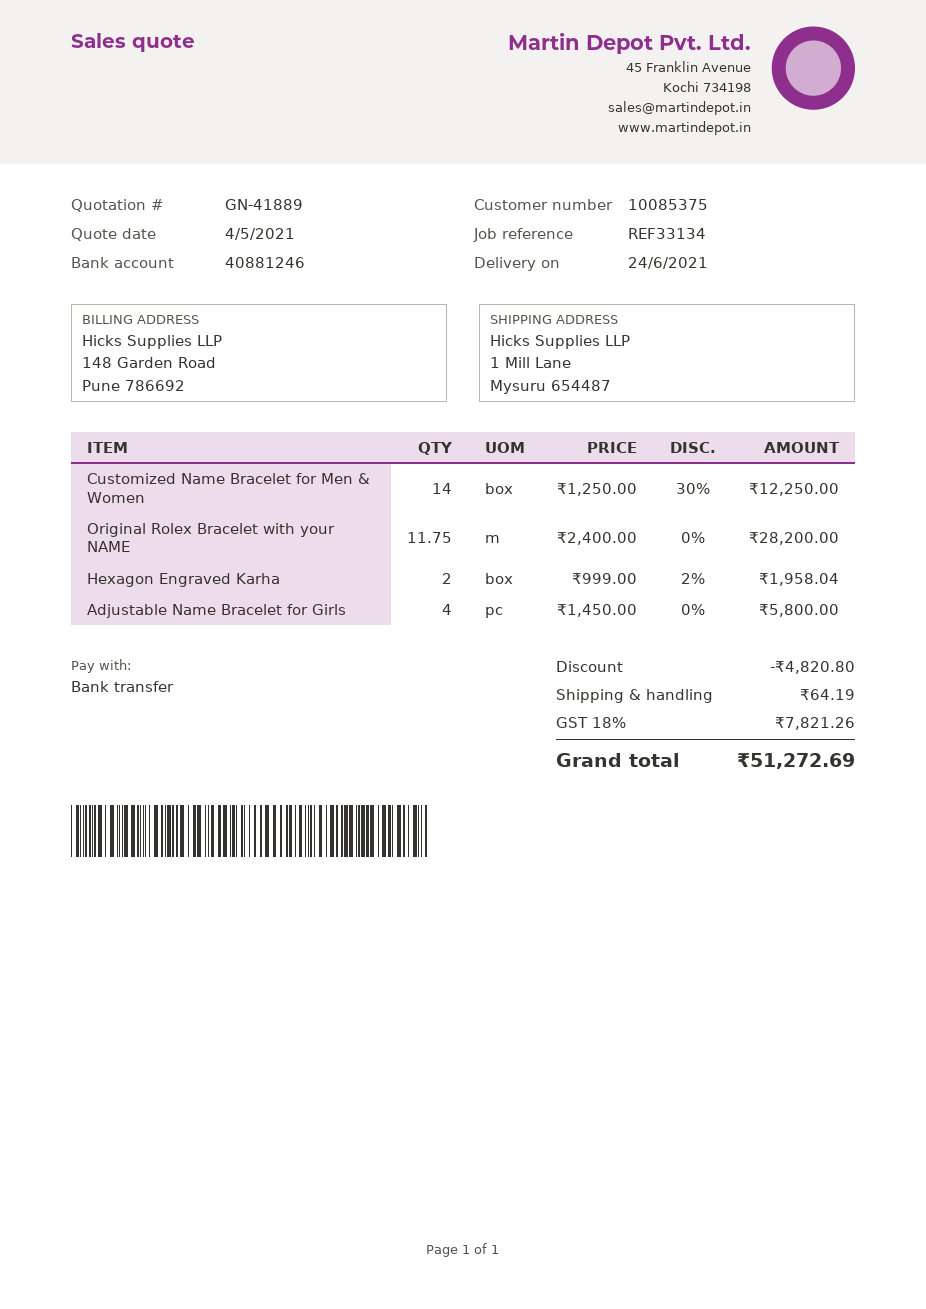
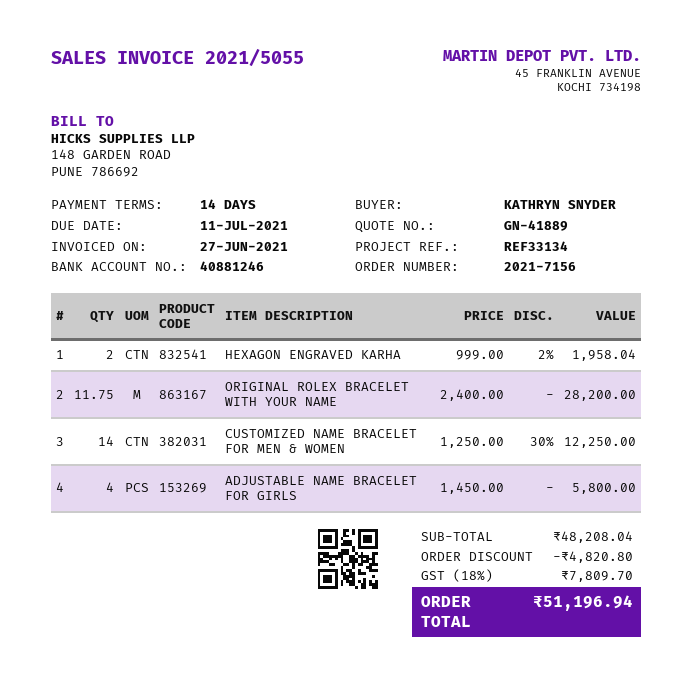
shipping: 64.19 -> none
tax: 18% = 7821.26 -> 18% = 7809.70
total: 51272.69 -> 51196.94

